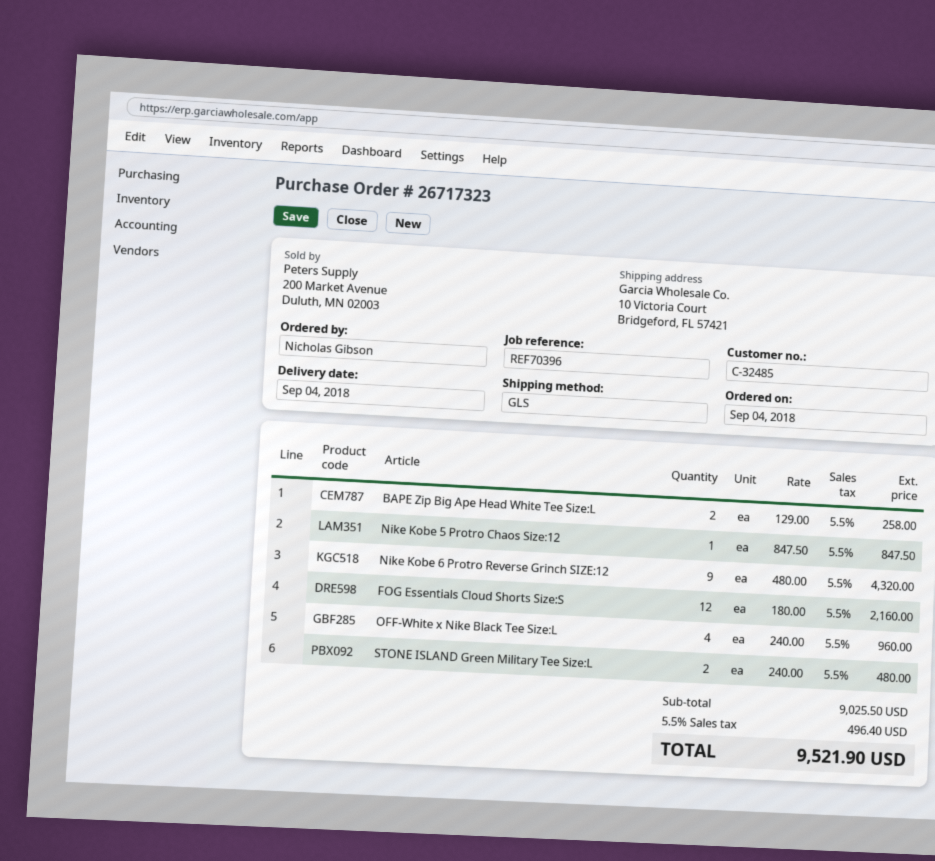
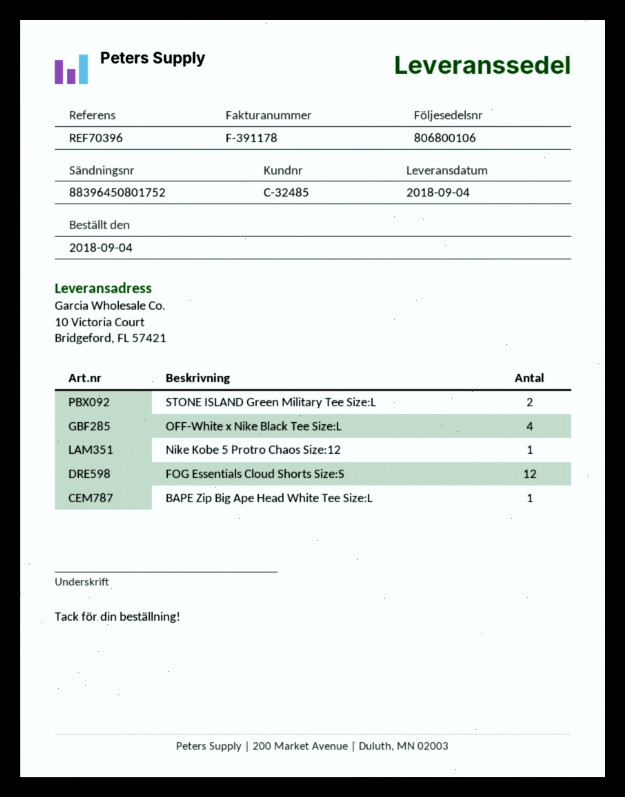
BAPE Zip Big Ape Head White Tee Size:L: 2 -> 1
Nike Kobe 6 Protro Reverse Grinch SIZE:12: 9 -> none

